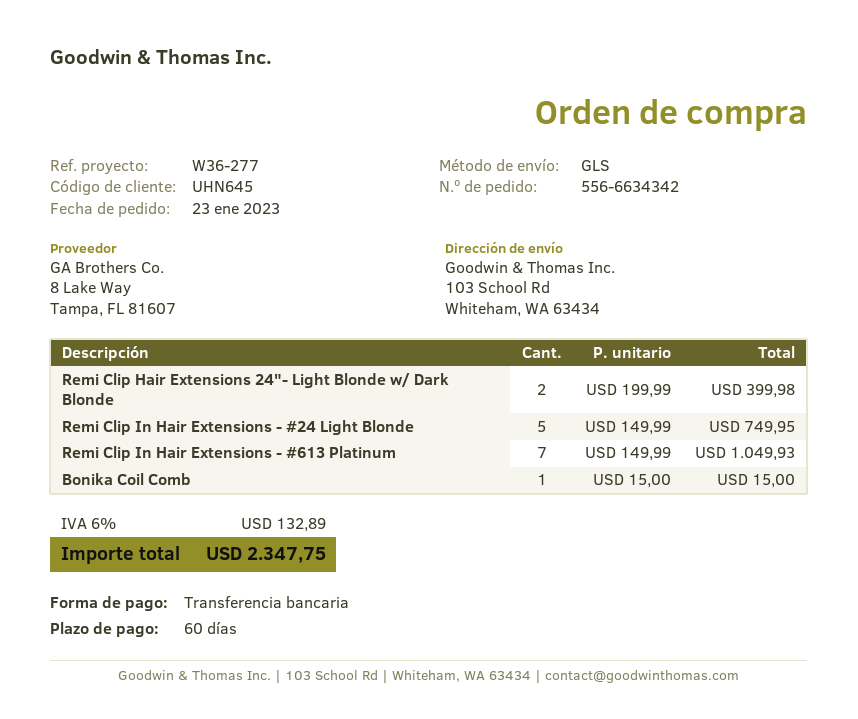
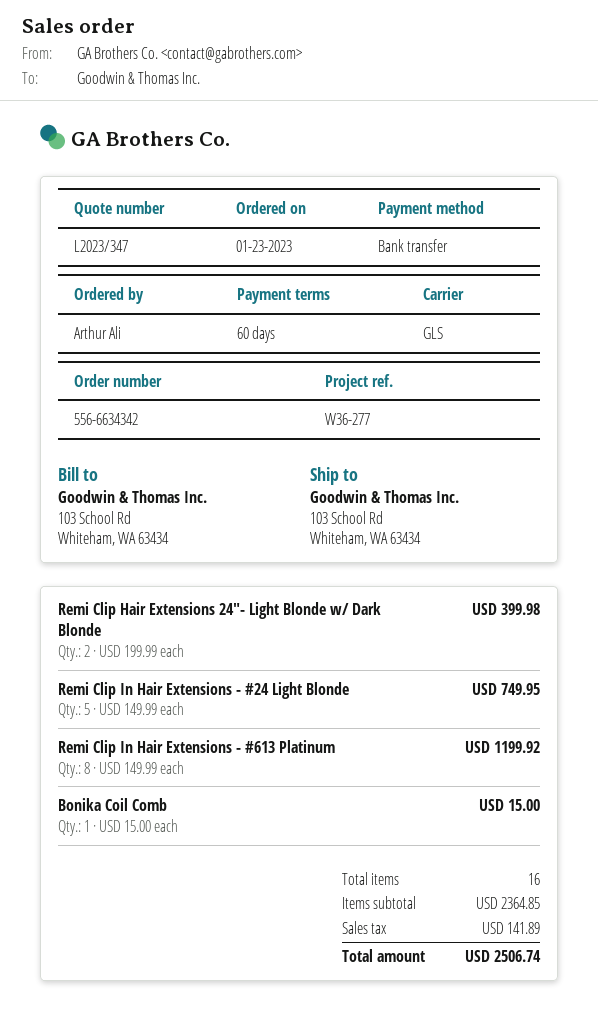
Remi Clip In Hair Extensions - #613 Platinum: 7 x 149.99 = 1049.93 -> 8 x 149.99 = 1199.92
tax: 132.89 -> 141.89
total: 2347.75 -> 2506.74

